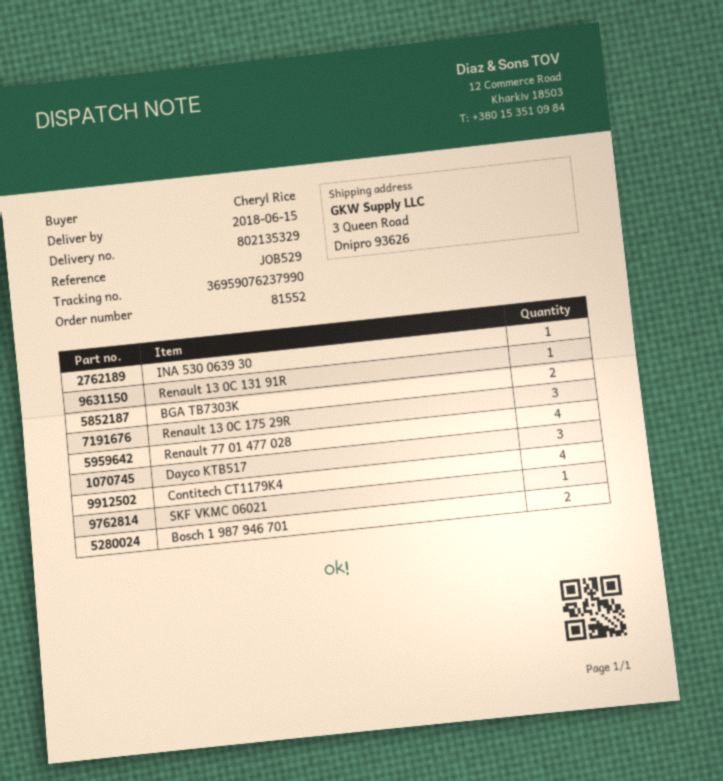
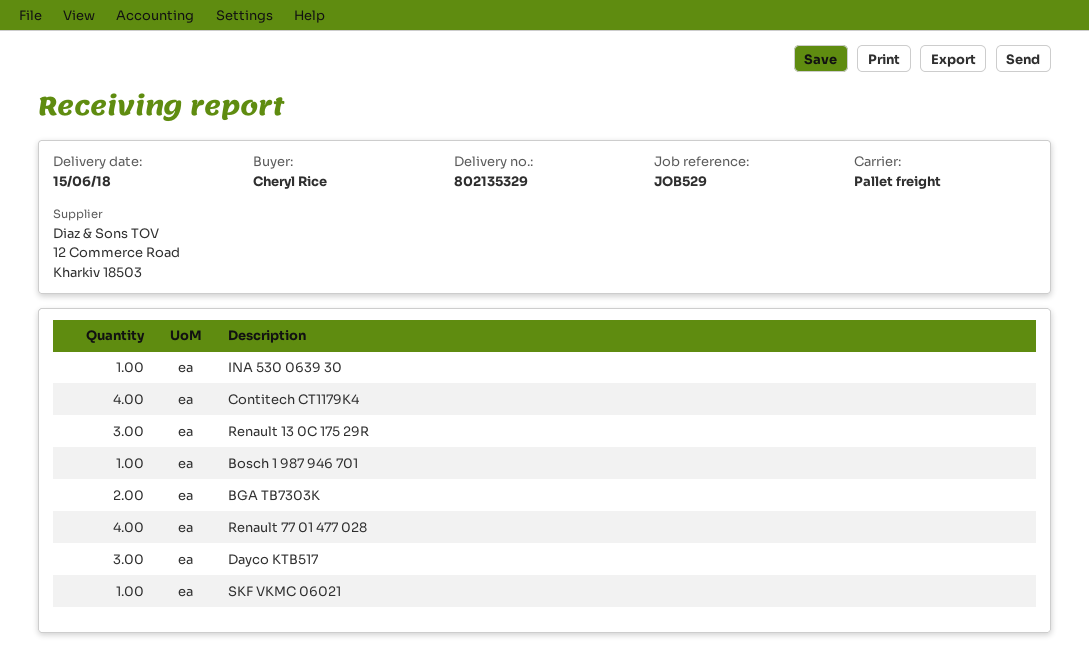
Renault 13 0C 131 91R: 1 -> none
Bosch 1 987 946 701: 2 -> 1

